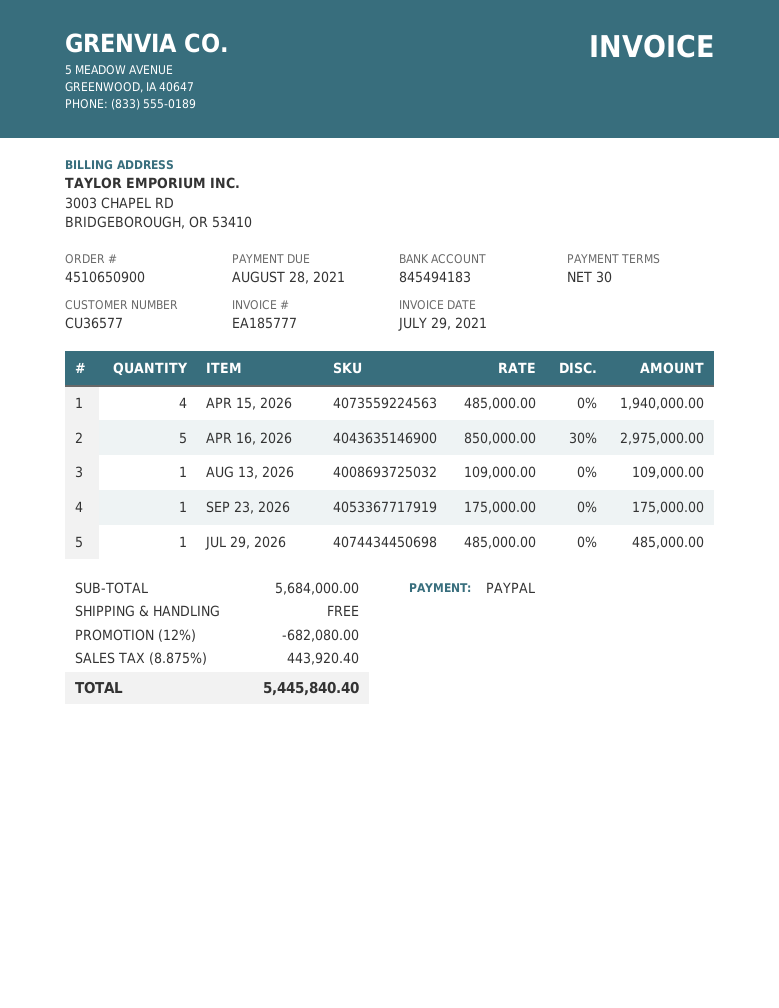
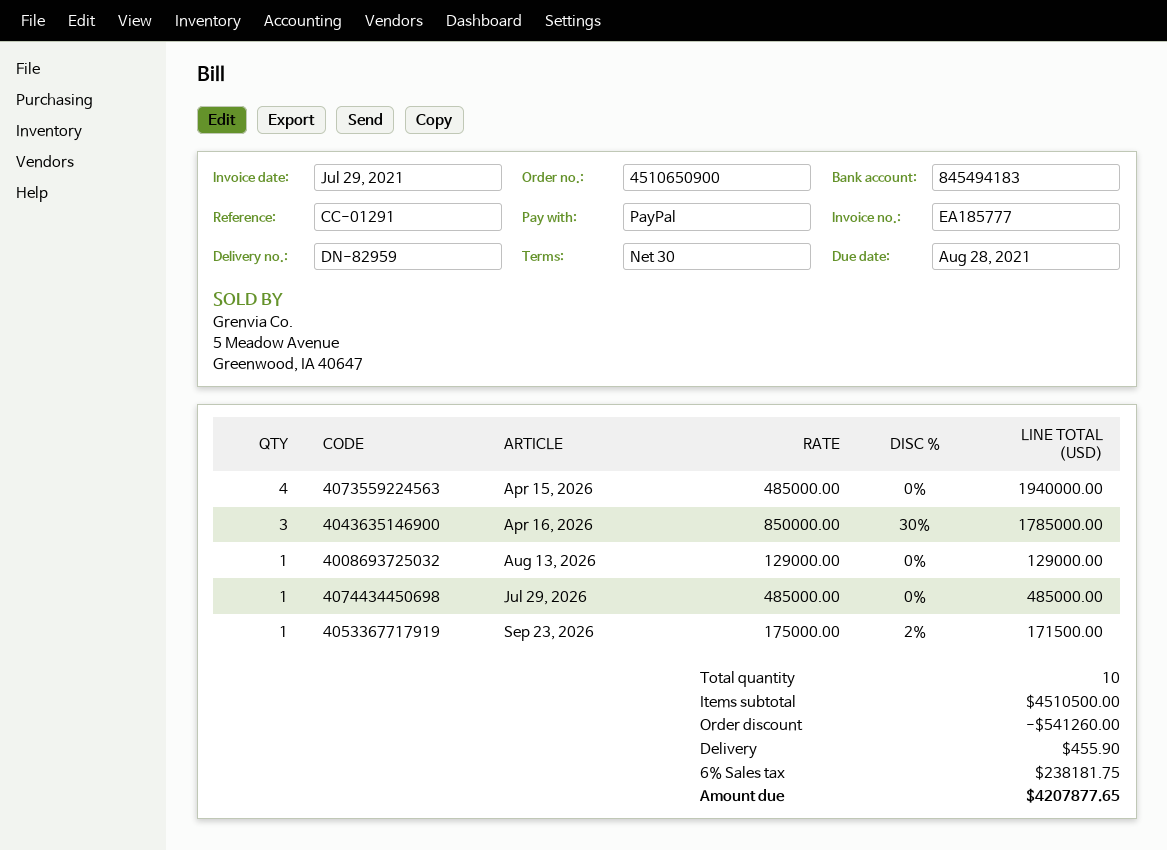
APR 16, 2026: 5 x 850000.00 - 30% = 2975000.00 -> 3 x 850000.00 - 30% = 1785000.00
AUG 13, 2026: 1 x 109000.00 = 109000.00 -> 1 x 129000.00 = 129000.00
SEP 23, 2026: 1 x 175000.00 = 175000.00 -> 1 x 175000.00 - 2% = 171500.00
subtotal: 5684000.00 -> 4510500.00
discount: 682080.00 -> 541260.00
shipping: 0.00 -> 455.90
tax: 8.875% = 443920.40 -> 6% = 238181.75
total: 5445840.40 -> 4207877.65

